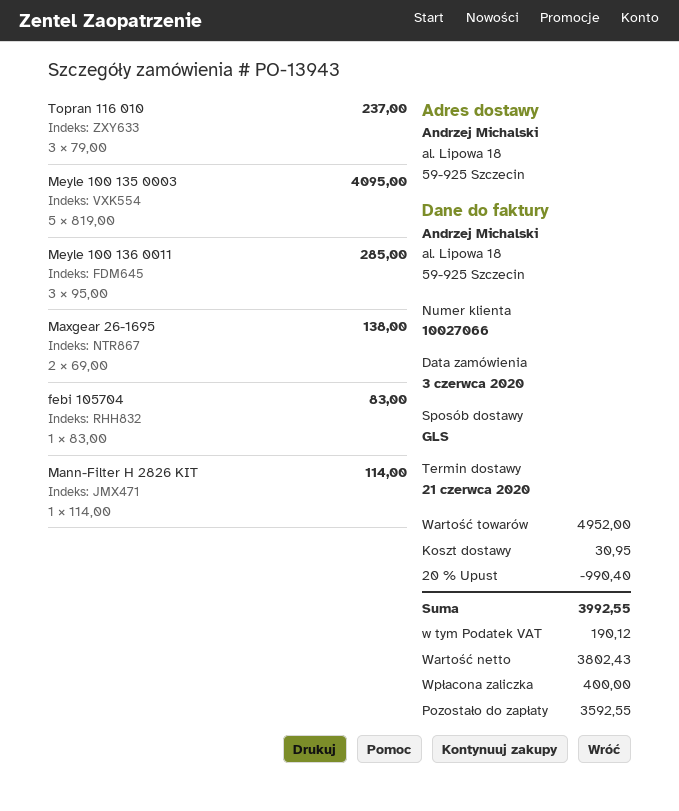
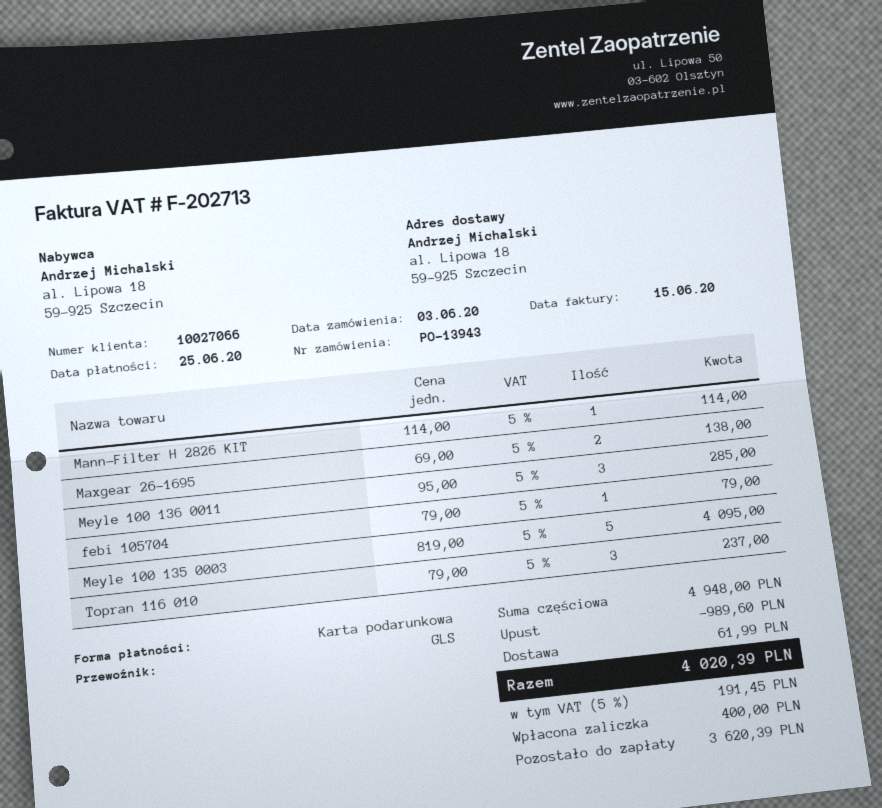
febi 105704: 1 x 83.00 = 83.00 -> 1 x 79.00 = 79.00
subtotal: 4952.00 -> 4948.00
discount: 990.40 -> 989.60
shipping: 30.95 -> 61.99
tax: 190.12 -> 191.45
total: 3992.55 -> 4020.39
balance: 3592.55 -> 3620.39

